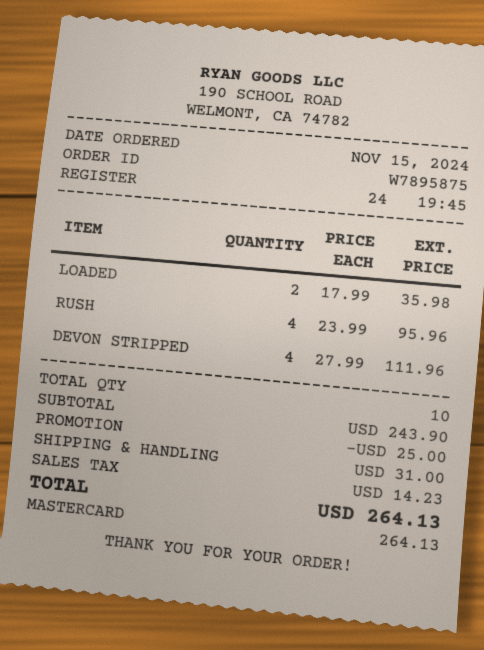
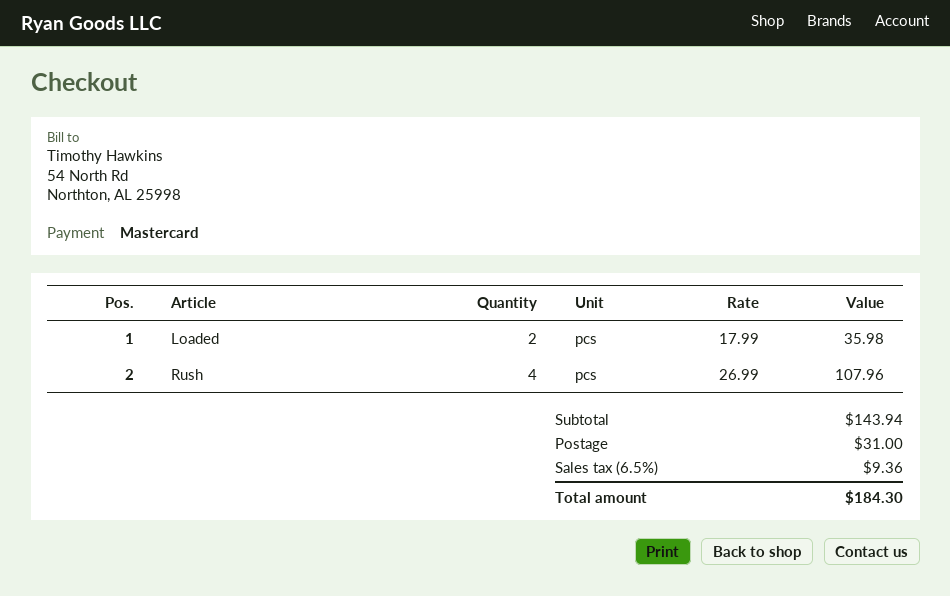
RUSH: 4 x 23.99 = 95.96 -> 4 x 26.99 = 107.96
DEVON STRIPPED: 4 x 27.99 = 111.96 -> none
subtotal: 243.90 -> 143.94
discount: 25.00 -> none
tax: 14.23 -> 9.36
total: 264.13 -> 184.30

